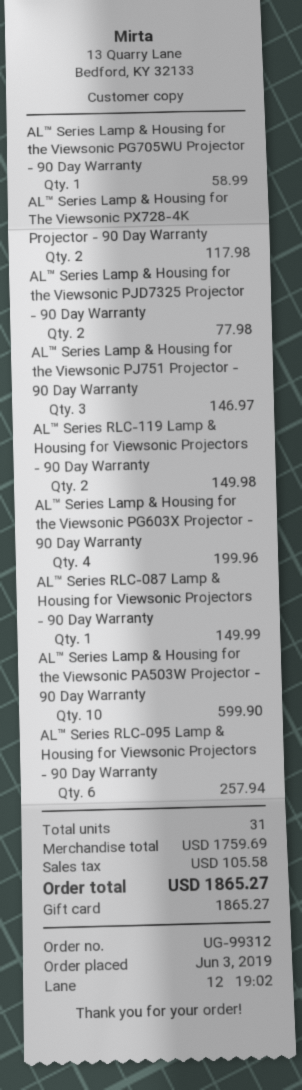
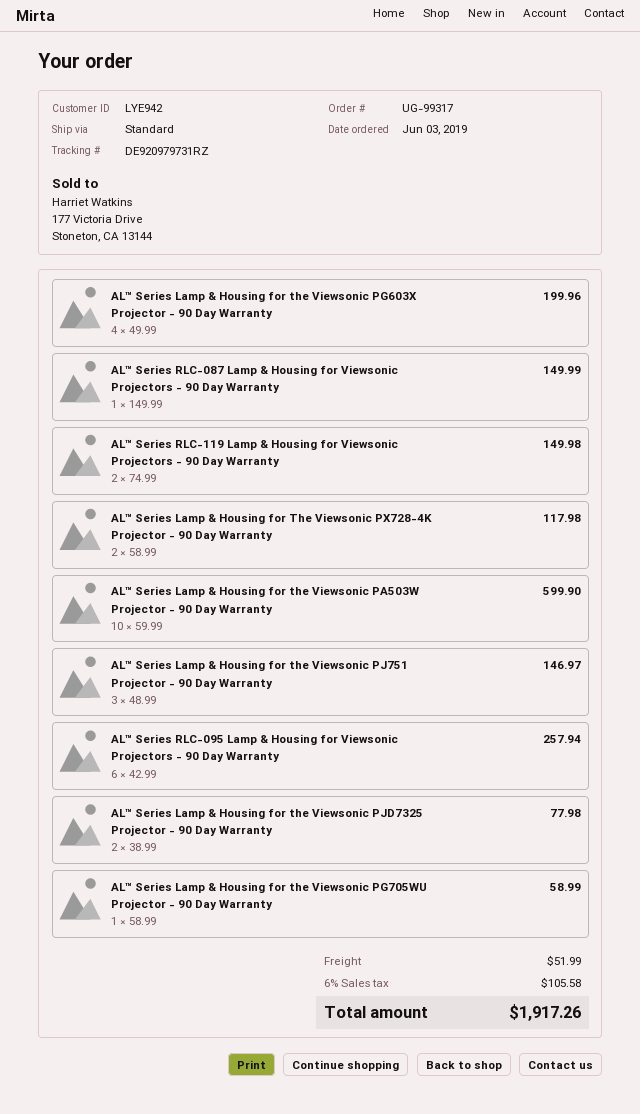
order number: UG-99312 -> UG-99317
shipping: none -> 51.99
total: 1865.27 -> 1917.26

